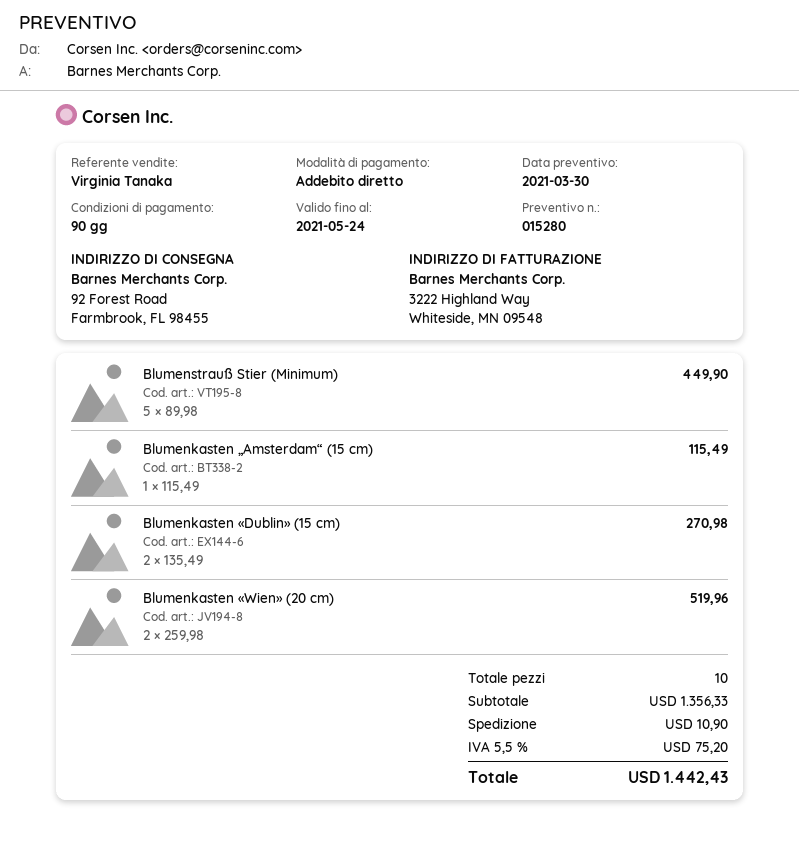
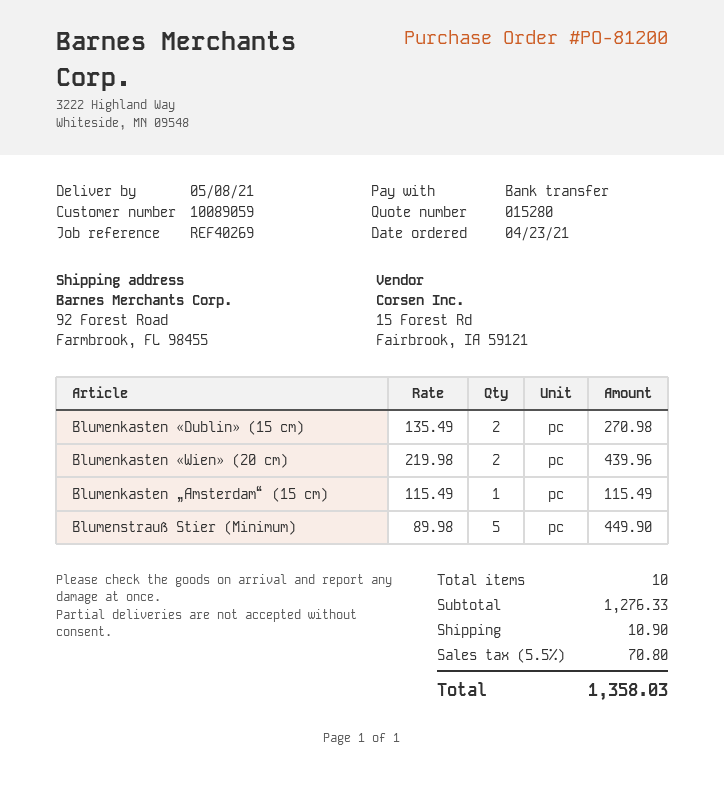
payment method: direct debit -> bank transfer
Blumenkasten «Wien» (20 cm): 2 x 259.98 = 519.96 -> 2 x 219.98 = 439.96
subtotal: 1356.33 -> 1276.33
tax: 5.5% = 75.20 -> 5.5% = 70.80
total: 1442.43 -> 1358.03

